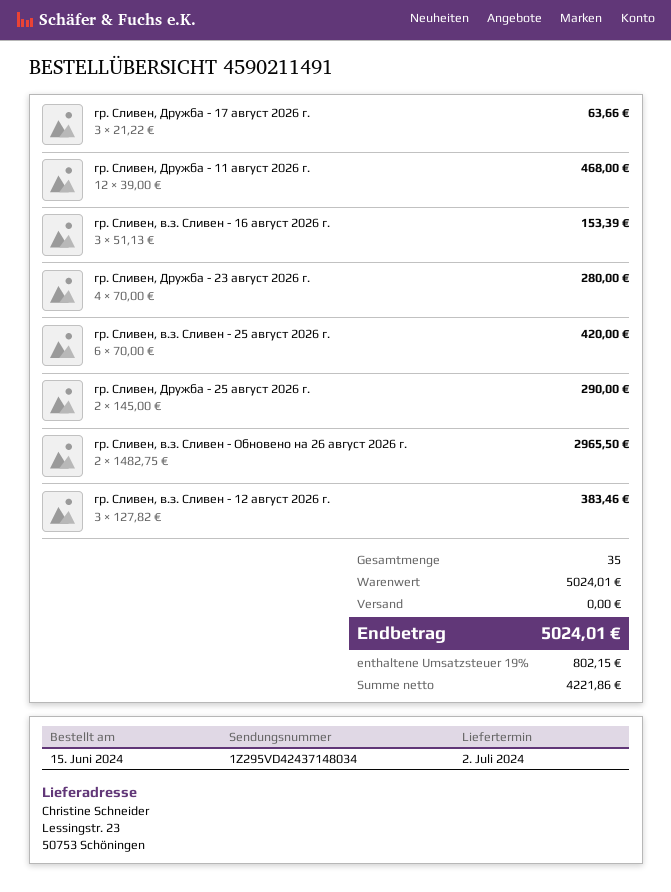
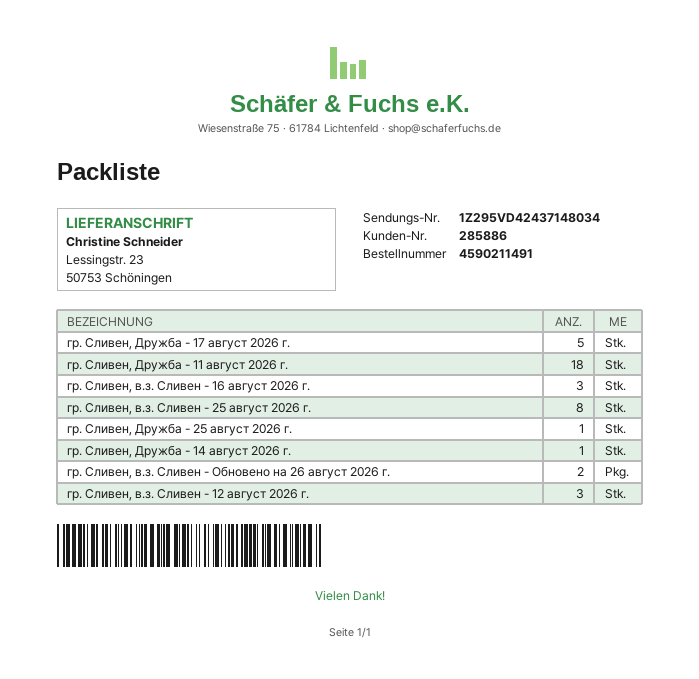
гр. Сливен, Дружба - 17 август 2026 г.: 3 -> 5
гр. Сливен, Дружба - 11 август 2026 г.: 12 -> 18
гр. Сливен, Дружба - 23 август 2026 г.: 4 -> none
гр. Сливен, в.з. Сливен - 25 август 2026 г.: 6 -> 8
гр. Сливен, Дружба - 25 август 2026 г.: 2 -> 1
гр. Сливен, Дружба - 14 август 2026 г.: none -> 1

